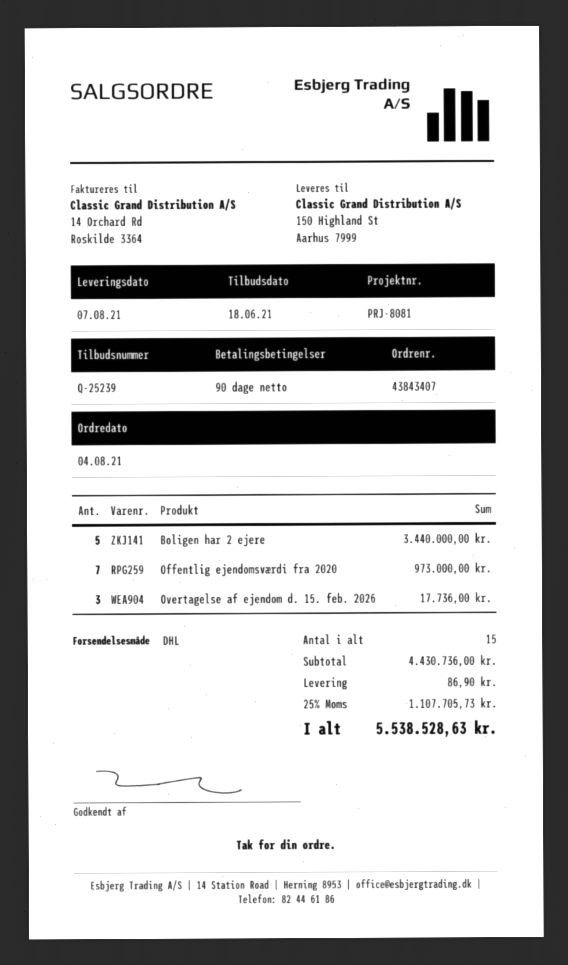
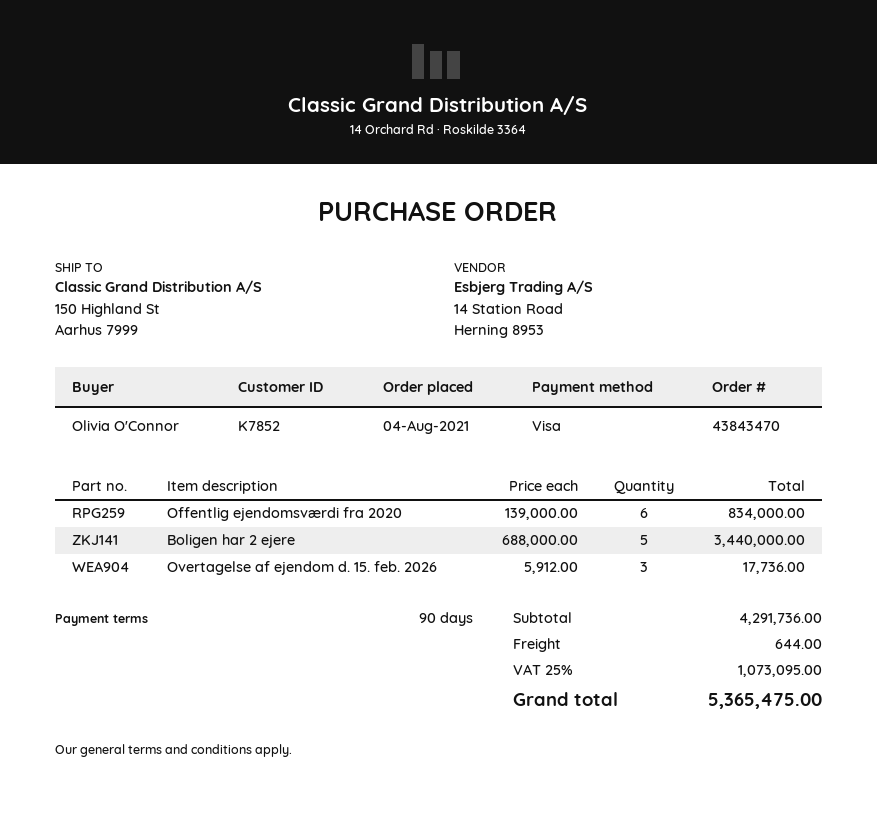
order number: 43843407 -> 43843470
Offentlig ejendomsværdi fra 2020: 7 for 973000.00 -> 6 for 834000.00
subtotal: 4430736.00 -> 4291736.00
shipping: 86.90 -> 644.00
tax: 25% = 1107705.73 -> 25% = 1073095.00
total: 5538528.63 -> 5365475.00

